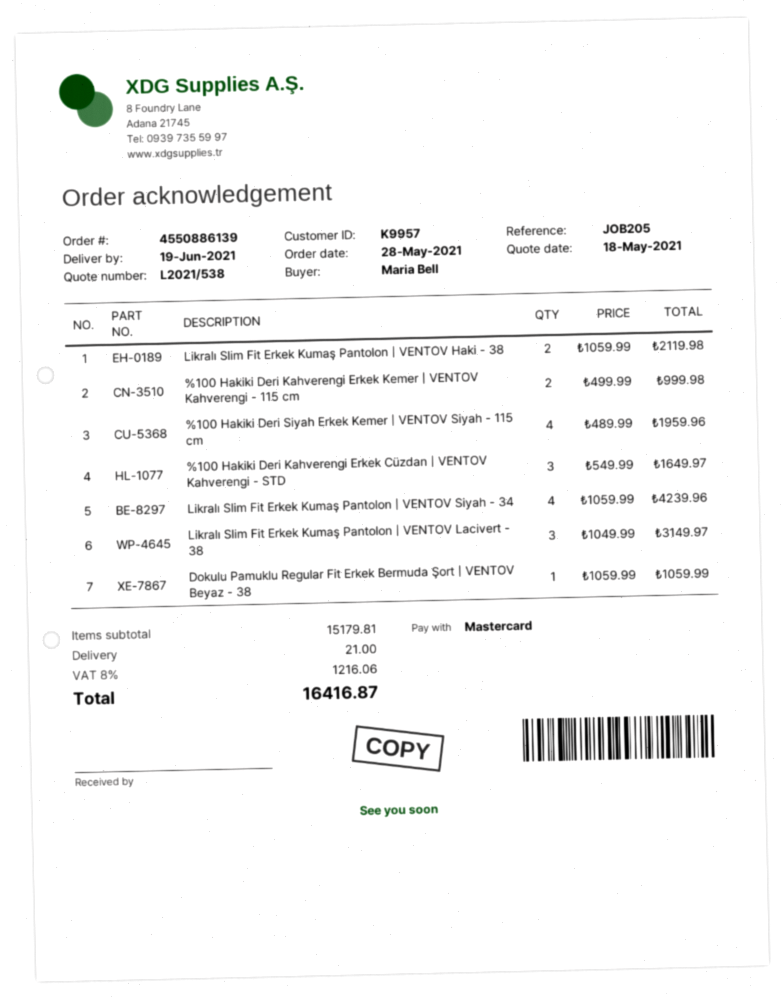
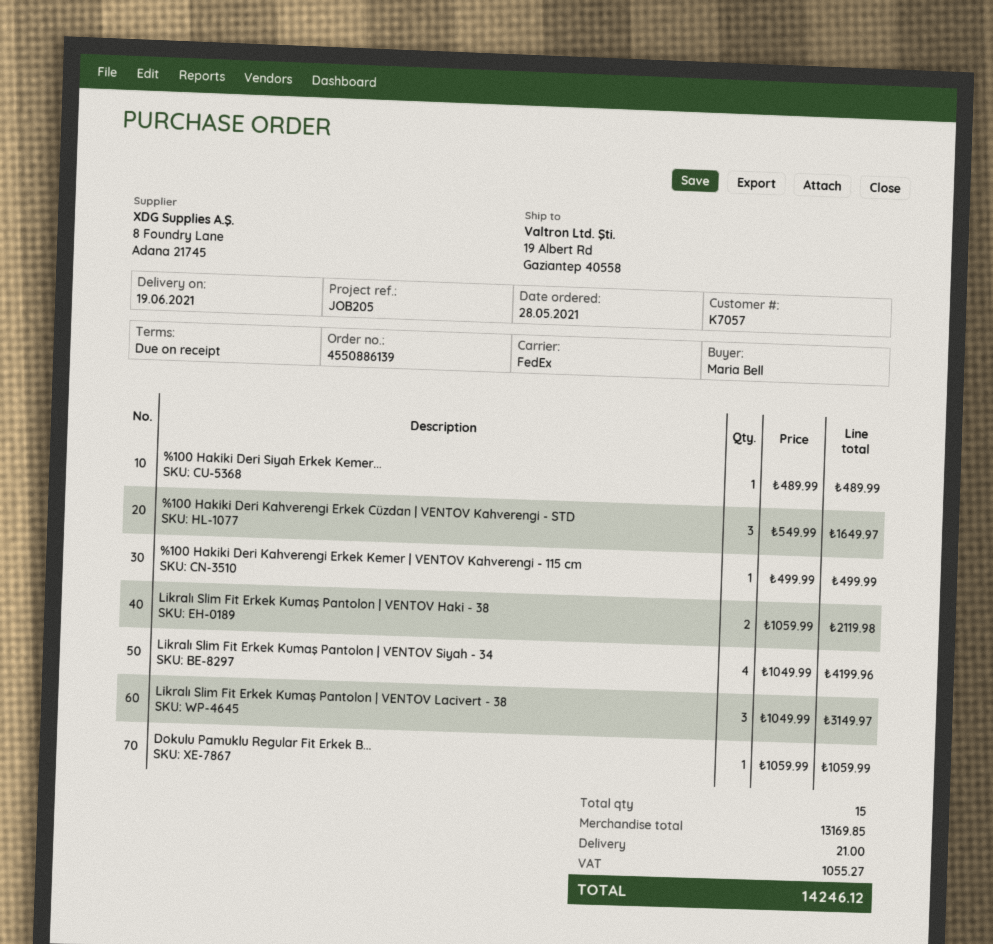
customer number: K9957 -> K7057
%100 Hakiki Deri Kahverengi Erkek Kemer | VENTOV Kahverengi - 115 cm: 2 x 499.99 = 999.98 -> 1 x 499.99 = 499.99
%100 Hakiki Deri Siyah Erkek Kemer | VENTOV Siyah - 115 cm: 4 x 489.99 = 1959.96 -> 1 x 489.99 = 489.99
Likralı Slim Fit Erkek Kumaş Pantolon | VENTOV Siyah - 34: 4 x 1059.99 = 4239.96 -> 4 x 1049.99 = 4199.96
subtotal: 15179.81 -> 13169.85
tax: 1216.06 -> 1055.27
total: 16416.87 -> 14246.12

